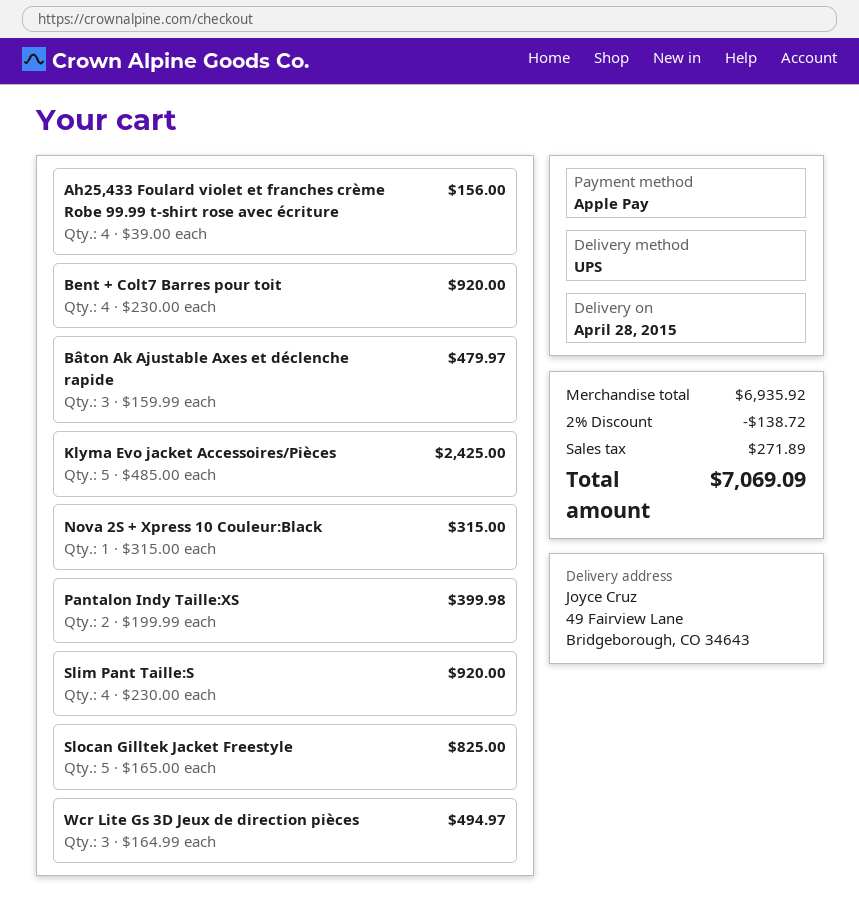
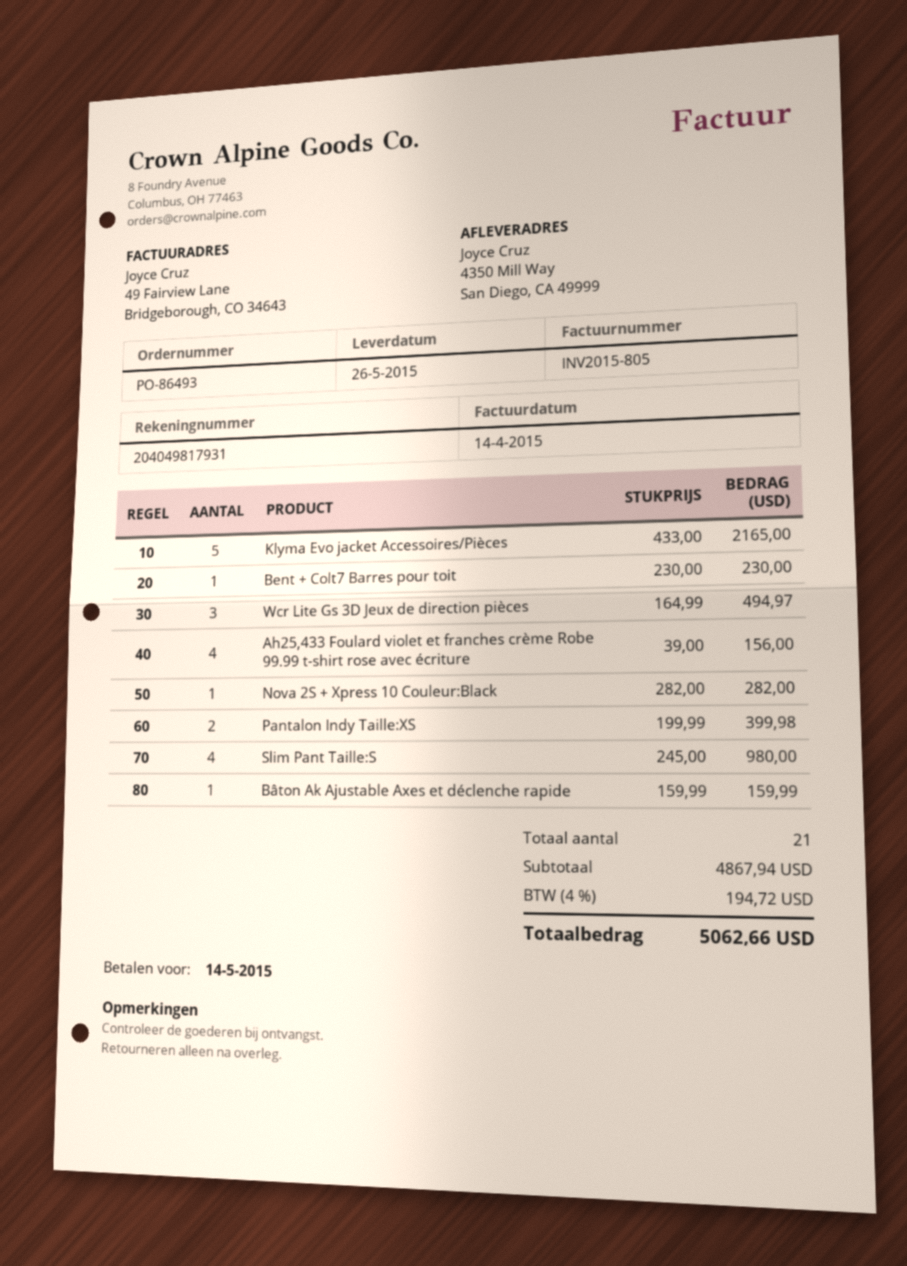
delivery date: 2015-04-28 -> 2015-05-26
ship to: 49 Fairview Lane, Bridgeborough, CO 34643 -> 4350 Mill Way, San Diego, CA 49999
Bent + Colt7 Barres pour toit: 4 x 230.00 = 920.00 -> 1 x 230.00 = 230.00
Bâton Ak Ajustable Axes et déclenche rapide: 3 x 159.99 = 479.97 -> 1 x 159.99 = 159.99
Klyma Evo jacket Accessoires/Pièces: 5 x 485.00 = 2425.00 -> 5 x 433.00 = 2165.00
Nova 2S + Xpress 10 Couleur:Black: 1 x 315.00 = 315.00 -> 1 x 282.00 = 282.00
Slim Pant Taille:S: 4 x 230.00 = 920.00 -> 4 x 245.00 = 980.00
Slocan Gilltek Jacket Freestyle: 5 x 165.00 = 825.00 -> none
subtotal: 6935.92 -> 4867.94
discount: 2% = 138.72 -> none
tax: 271.89 -> 194.72
total: 7069.09 -> 5062.66

